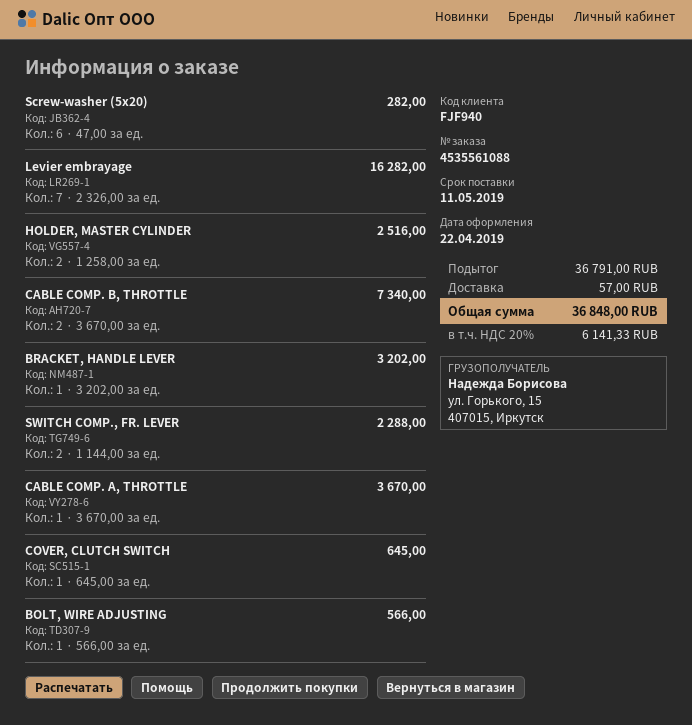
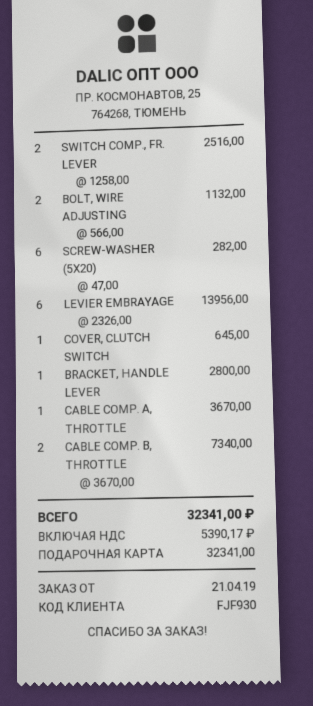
order date: 2019-04-22 -> 2019-04-21
customer number: FJF940 -> FJF930
Levier embrayage: 7 x 2326.00 = 16282.00 -> 6 x 2326.00 = 13956.00
HOLDER, MASTER CYLINDER: 2 x 1258.00 = 2516.00 -> none
BRACKET, HANDLE LEVER: 1 x 3202.00 = 3202.00 -> 1 x 2800.00 = 2800.00
SWITCH COMP., FR. LEVER: 2 x 1144.00 = 2288.00 -> 2 x 1258.00 = 2516.00
BOLT, WIRE ADJUSTING: 1 x 566.00 = 566.00 -> 2 x 566.00 = 1132.00
shipping: 57.00 -> none
tax: 6141.33 -> 5390.17
total: 36848.00 -> 32341.00

